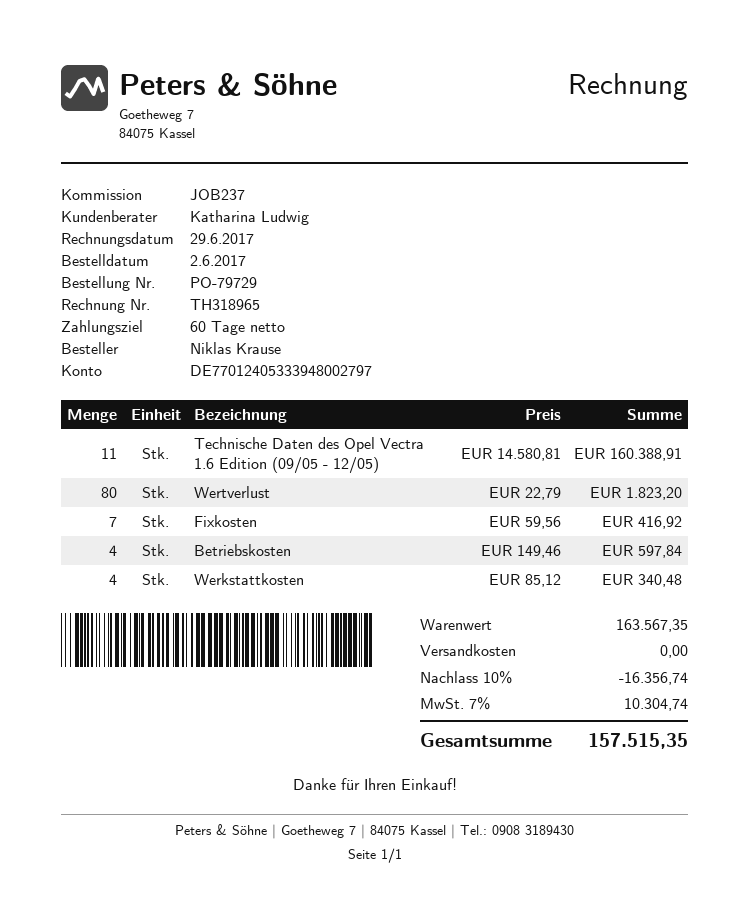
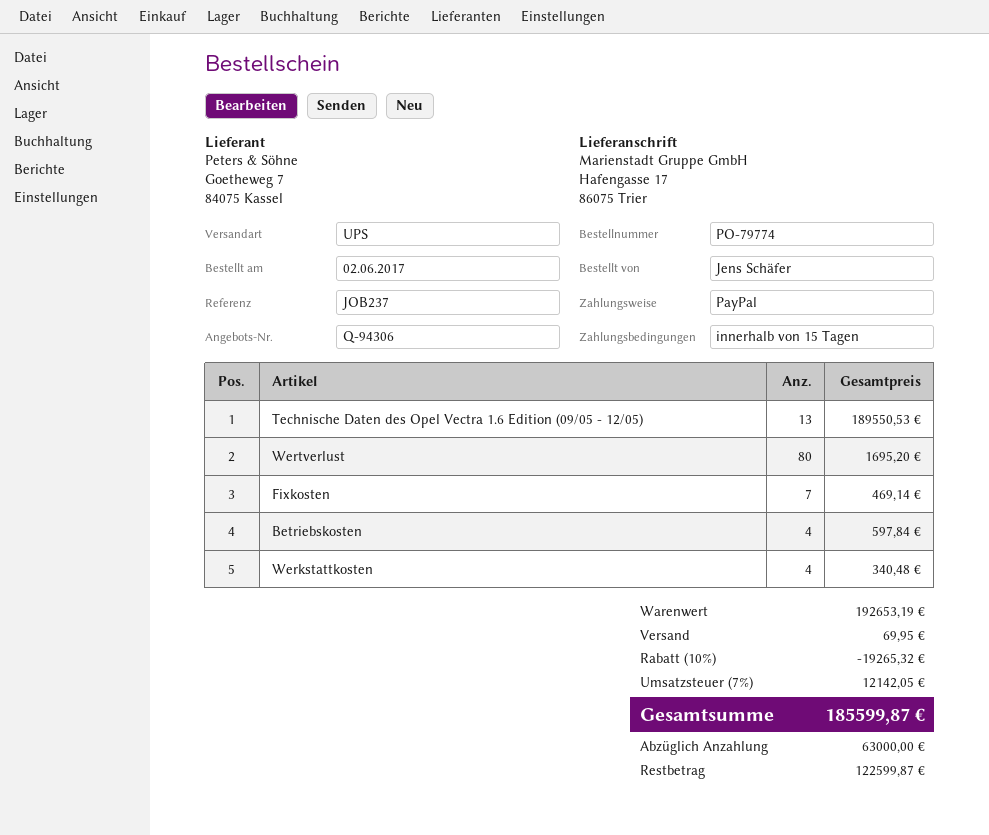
order number: PO-79729 -> PO-79774
payment terms: 60 days -> 15 days
ordered by: Niklas Krause -> Jens Schäfer
Technische Daten des Opel Vectra 1.6 Edition (09/05 - 12/05): 11 for 160388.91 -> 13 for 189550.53
Wertverlust: 80 for 1823.20 -> 80 for 1695.20
Fixkosten: 7 for 416.92 -> 7 for 469.14
subtotal: 163567.35 -> 192653.19
discount: 10% = 16356.74 -> 10% = 19265.32
shipping: 0.00 -> 69.95
tax: 7% = 10304.74 -> 7% = 12142.05
total: 157515.35 -> 185599.87

